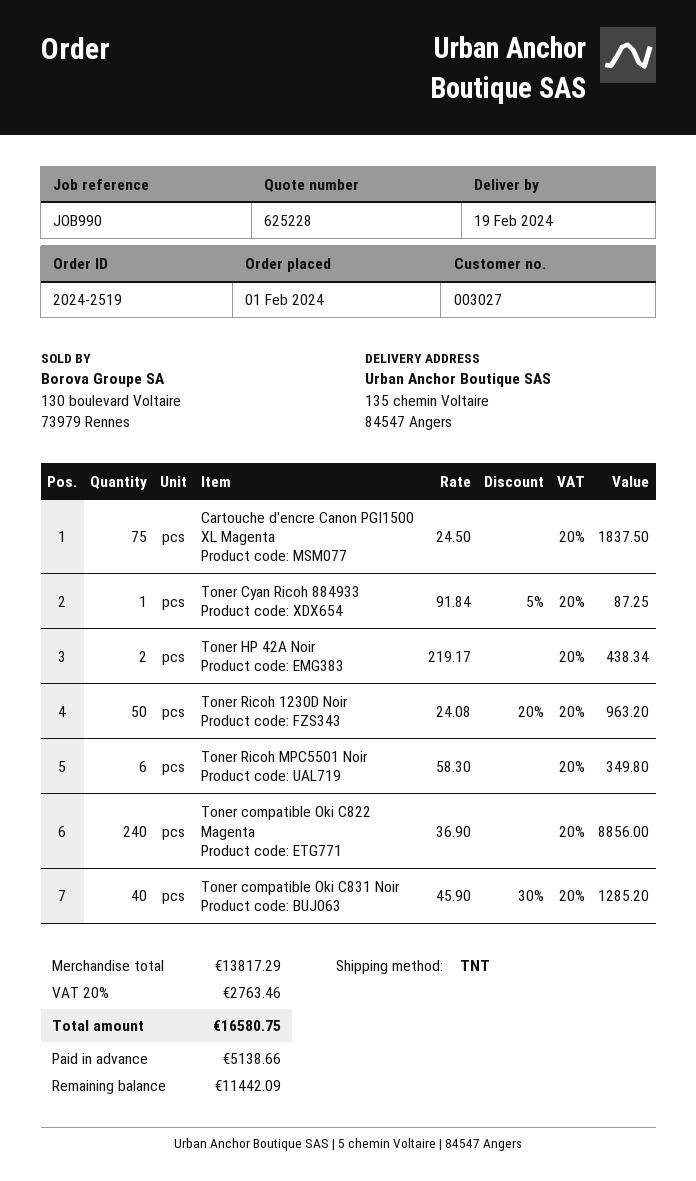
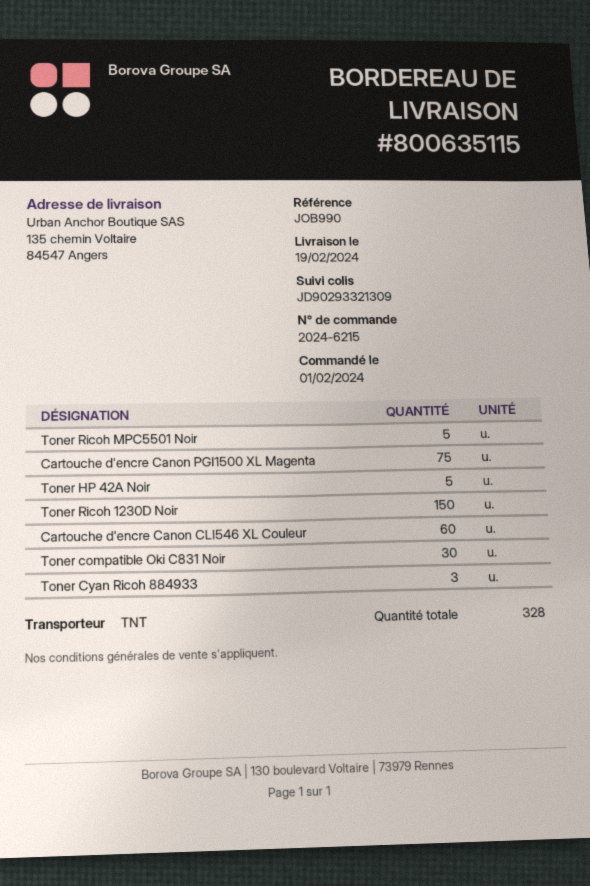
order number: 2024-2519 -> 2024-6215
Toner Cyan Ricoh 884933: 1 -> 3
Toner HP 42A Noir: 2 -> 5
Toner Ricoh 1230D Noir: 50 -> 150
Toner Ricoh MPC5501 Noir: 6 -> 5
Toner compatible Oki C822 Magenta: 240 -> none
Toner compatible Oki C831 Noir: 40 -> 30
Cartouche d'encre Canon CLI546 XL Couleur: none -> 60

